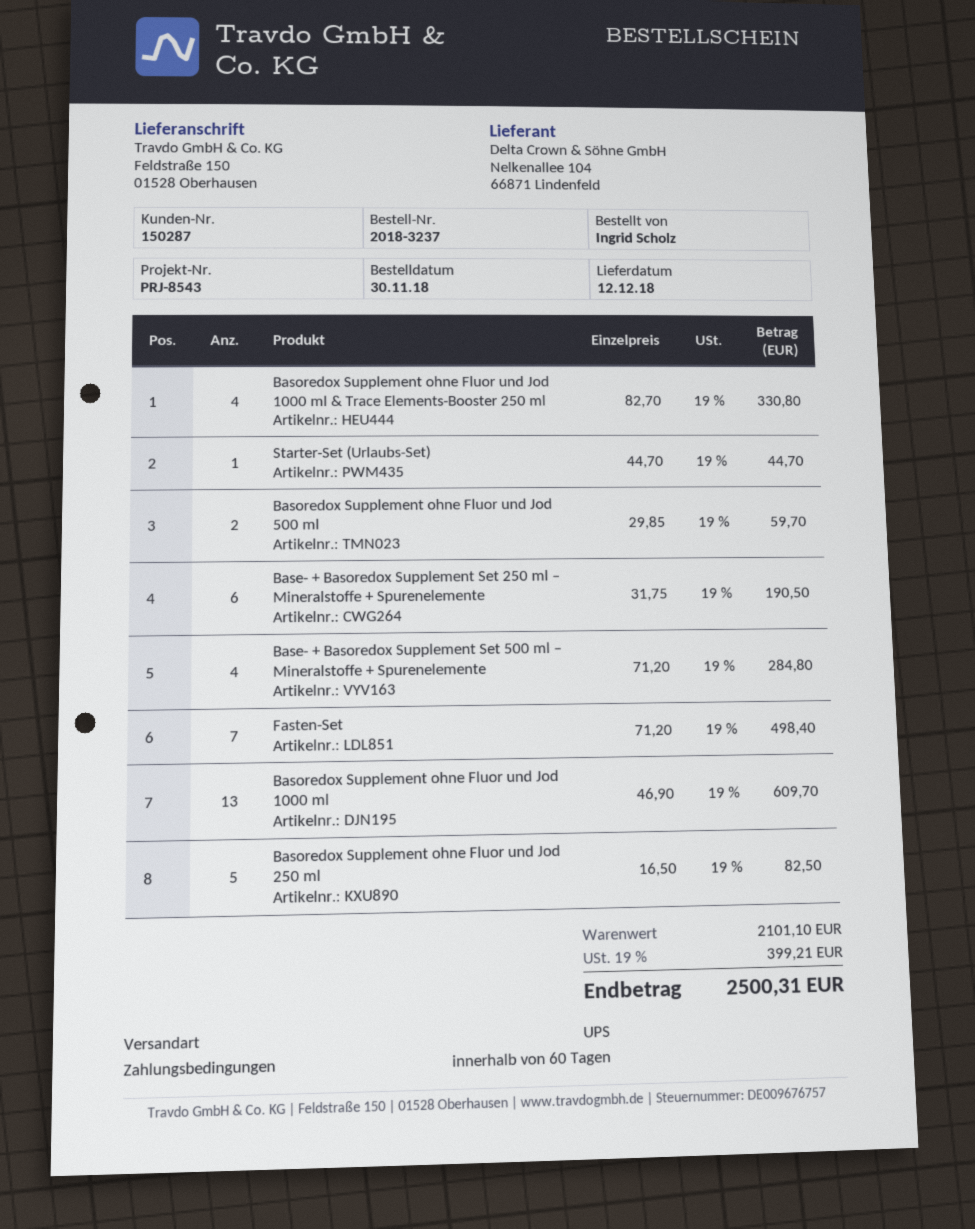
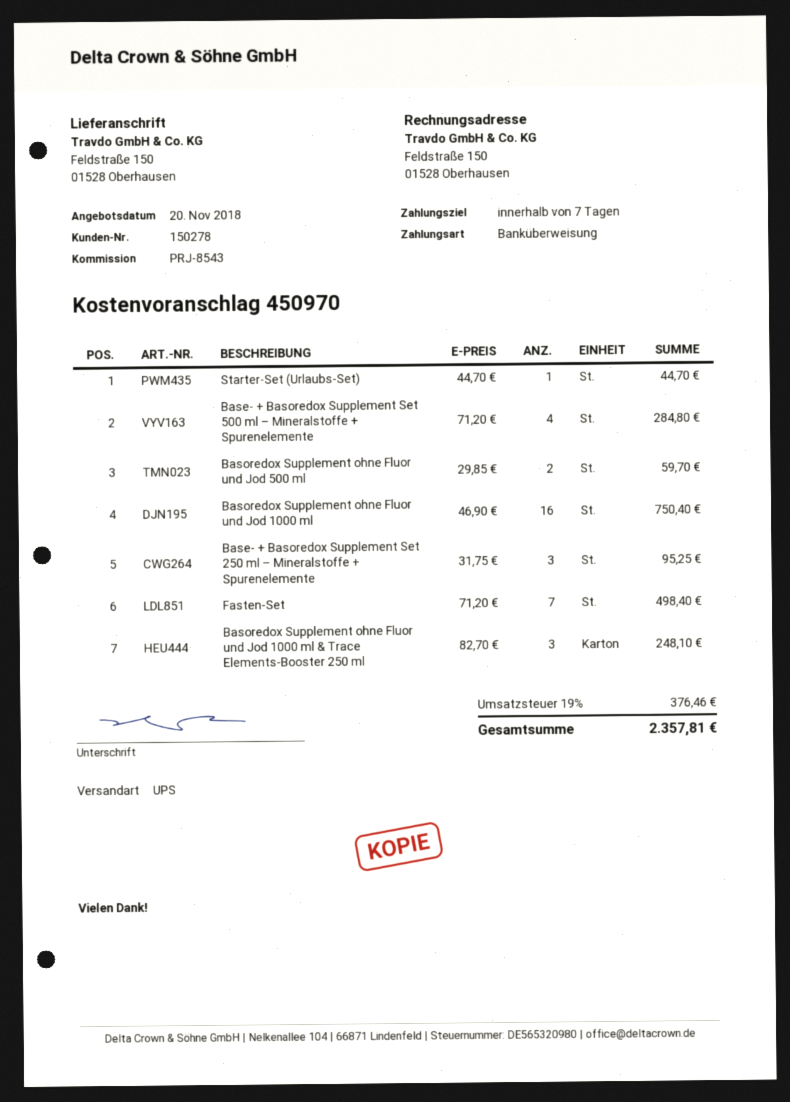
payment terms: 60 days -> 7 days
customer number: 150287 -> 150278
Basoredox Supplement ohne Fluor und Jod 1000 ml & Trace Elements-Booster 250 ml: 4 x 82.70 = 330.80 -> 3 x 82.70 = 248.10
Base- + Basoredox Supplement Set 250 ml – Mineralstoffe + Spurenelemente: 6 x 31.75 = 190.50 -> 3 x 31.75 = 95.25
Basoredox Supplement ohne Fluor und Jod 1000 ml: 13 x 46.90 = 609.70 -> 16 x 46.90 = 750.40
Basoredox Supplement ohne Fluor und Jod 250 ml: 5 x 16.50 = 82.50 -> none
tax: 19% = 399.21 -> 19% = 376.46
total: 2500.31 -> 2357.81

